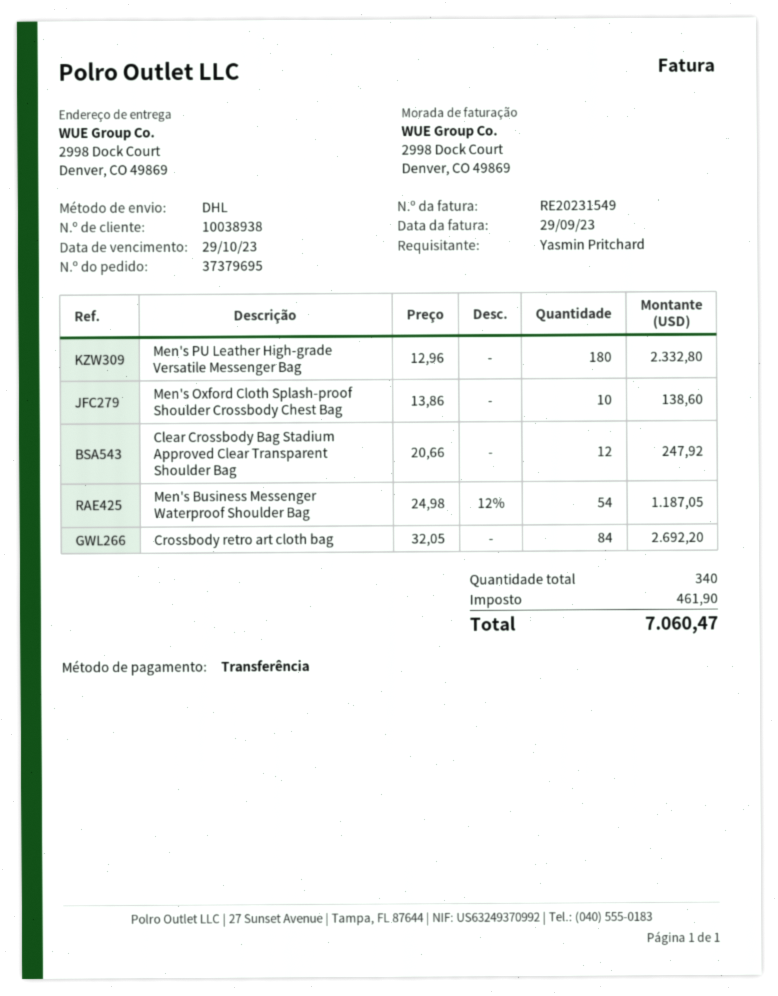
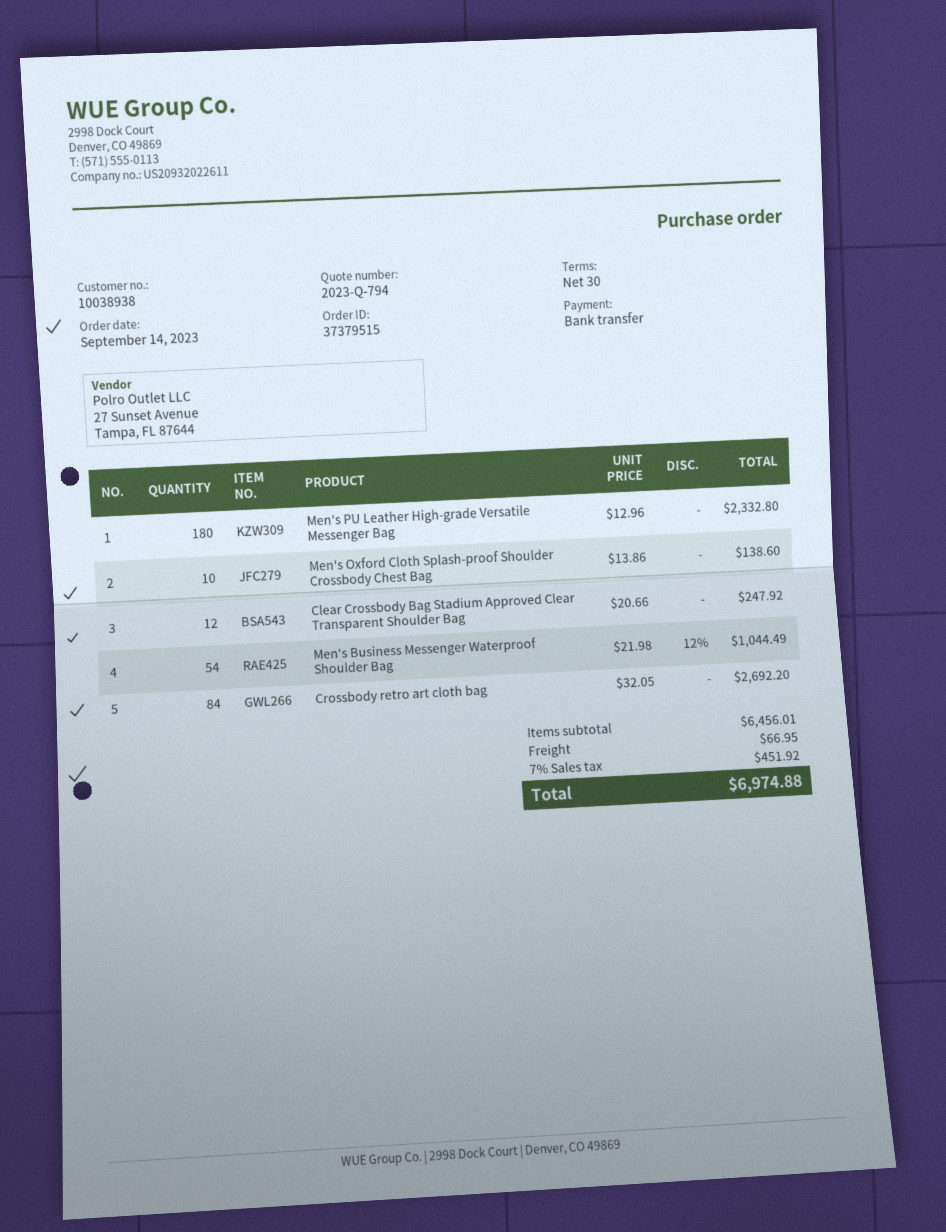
order number: 37379695 -> 37379515
Men's Business Messenger Waterproof Shoulder Bag: 54 x 24.98 - 12% = 1187.05 -> 54 x 21.98 - 12% = 1044.49
shipping: none -> 66.95
tax: 461.90 -> 451.92
total: 7060.47 -> 6974.88

